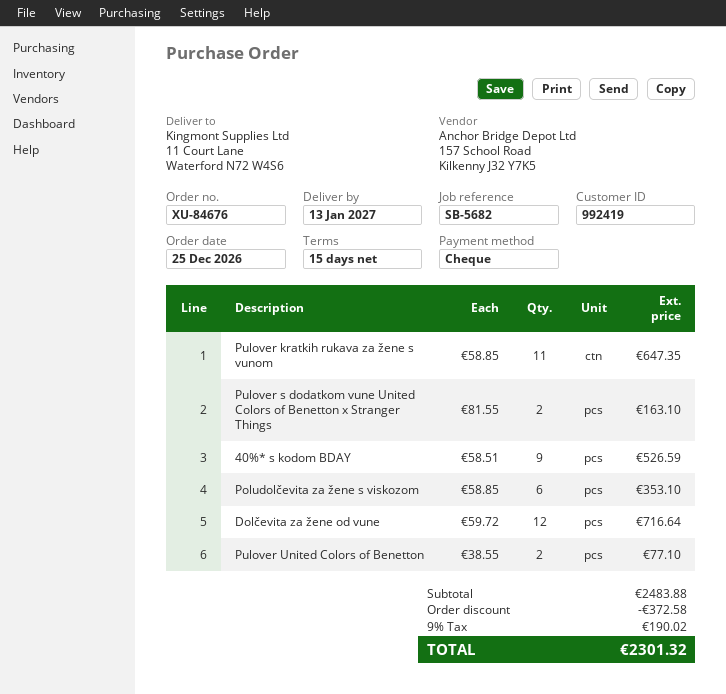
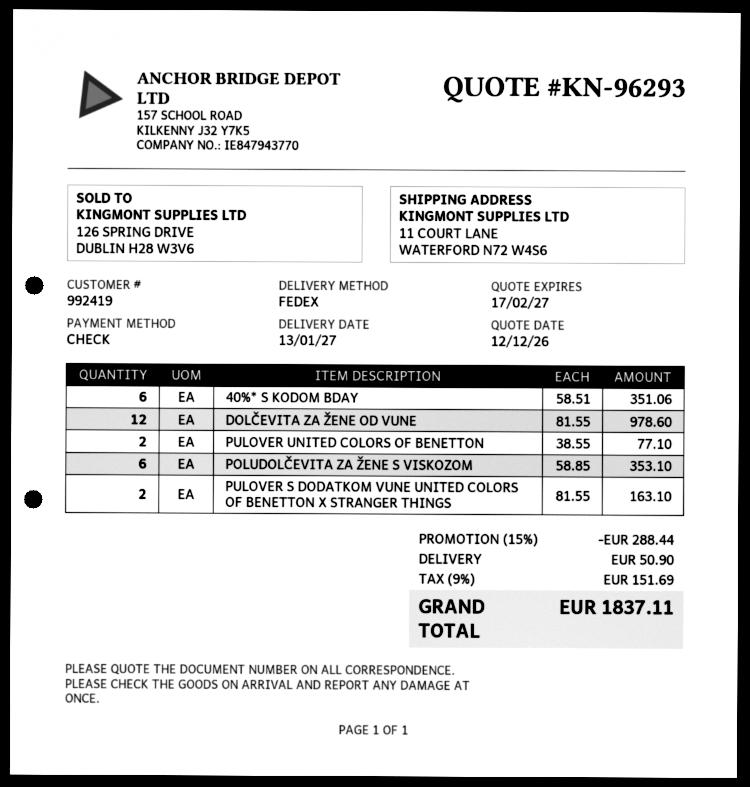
Pulover kratkih rukava za žene s vunom: 11 x 58.85 = 647.35 -> none
40%* s kodom BDAY: 9 x 58.51 = 526.59 -> 6 x 58.51 = 351.06
Dolčevita za žene od vune: 12 x 59.72 = 716.64 -> 12 x 81.55 = 978.60
discount: 372.58 -> 288.44
shipping: none -> 50.90
tax: 9% = 190.02 -> 9% = 151.69
total: 2301.32 -> 1837.11

